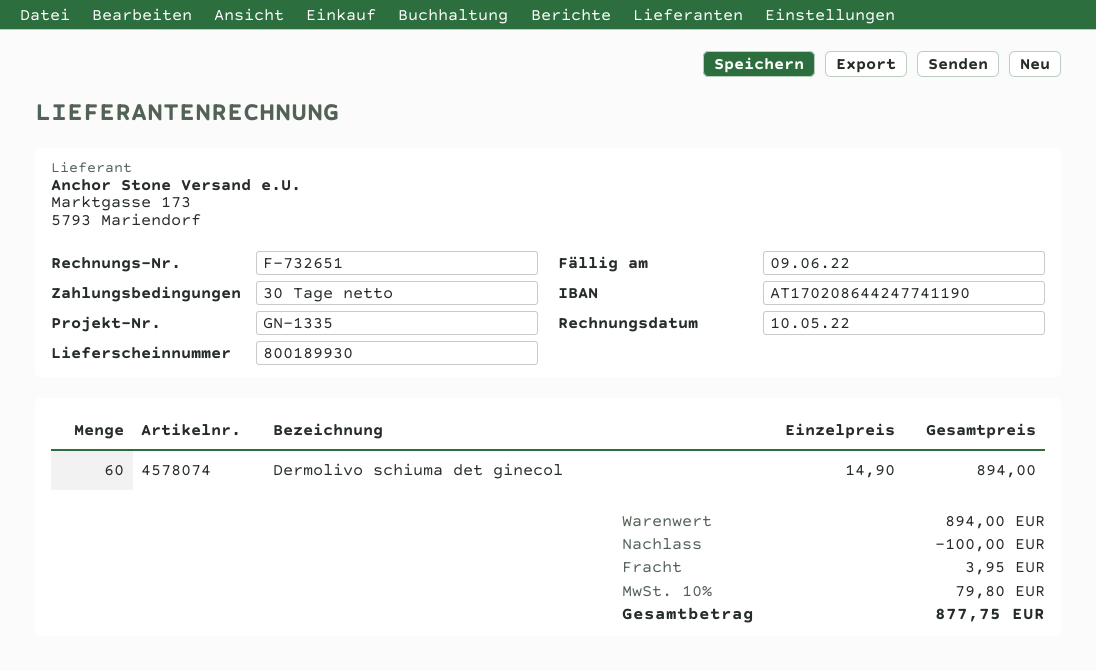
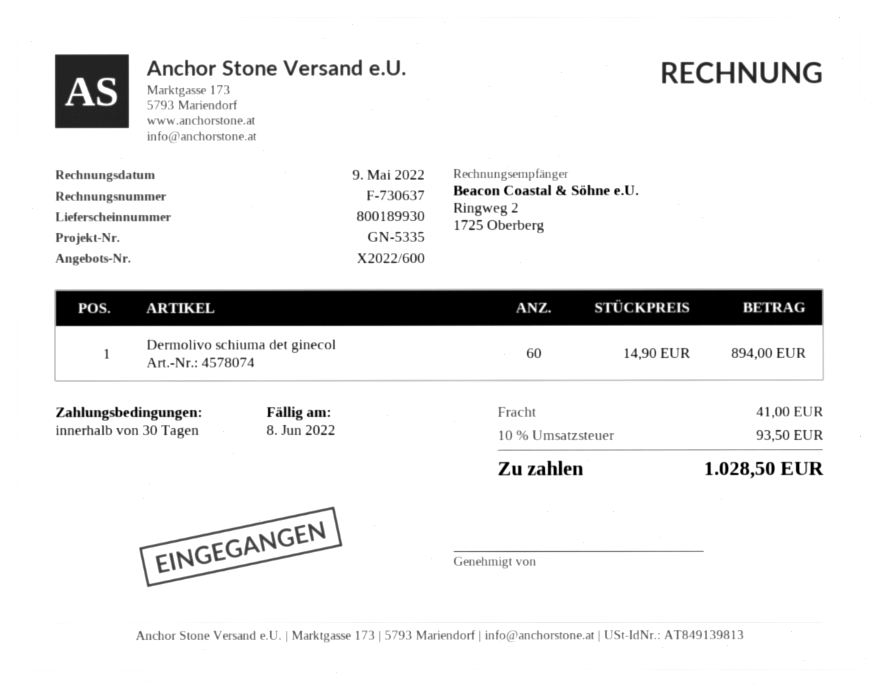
invoice number: F-732651 -> F-730637
invoice date: 2022-05-10 -> 2022-05-09
due date: 2022-06-09 -> 2022-06-08
reference: GN-1335 -> GN-5335
discount: 100.00 -> none
shipping: 3.95 -> 41.00
tax: 10% = 79.80 -> 10% = 93.50
total: 877.75 -> 1028.50

